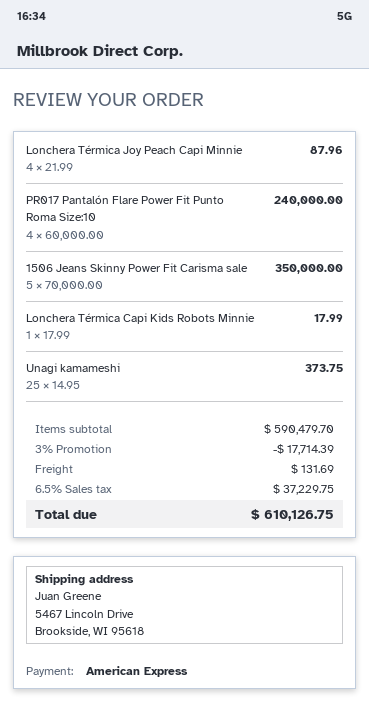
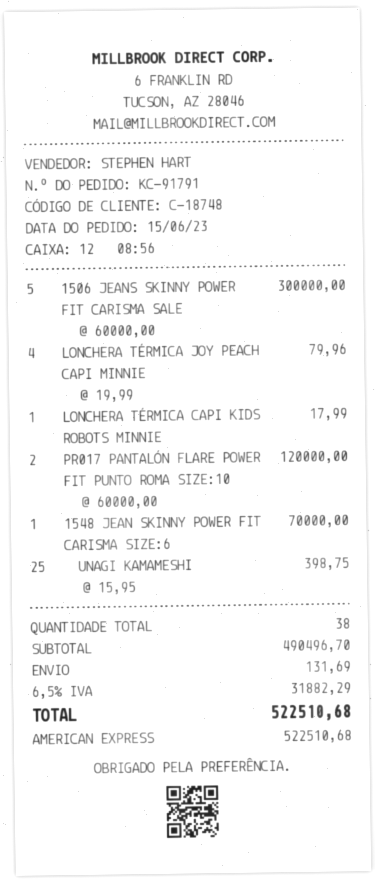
Lonchera Térmica Joy Peach Capi Minnie: 4 x 21.99 = 87.96 -> 4 x 19.99 = 79.96
PR017 Pantalón Flare Power Fit Punto Roma Size:10: 4 x 60000.00 = 240000.00 -> 2 x 60000.00 = 120000.00
1506 Jeans Skinny Power Fit Carisma sale: 5 x 70000.00 = 350000.00 -> 5 x 60000.00 = 300000.00
Unagi kamameshi: 25 x 14.95 = 373.75 -> 25 x 15.95 = 398.75
1548 JEAN SKINNY POWER FIT CARISMA SIZE:6: none -> 1 x 70000.00 = 70000.00
subtotal: 590479.70 -> 490496.70
discount: 3% = 17714.39 -> none
tax: 6.5% = 37229.75 -> 6.5% = 31882.29
total: 610126.75 -> 522510.68

